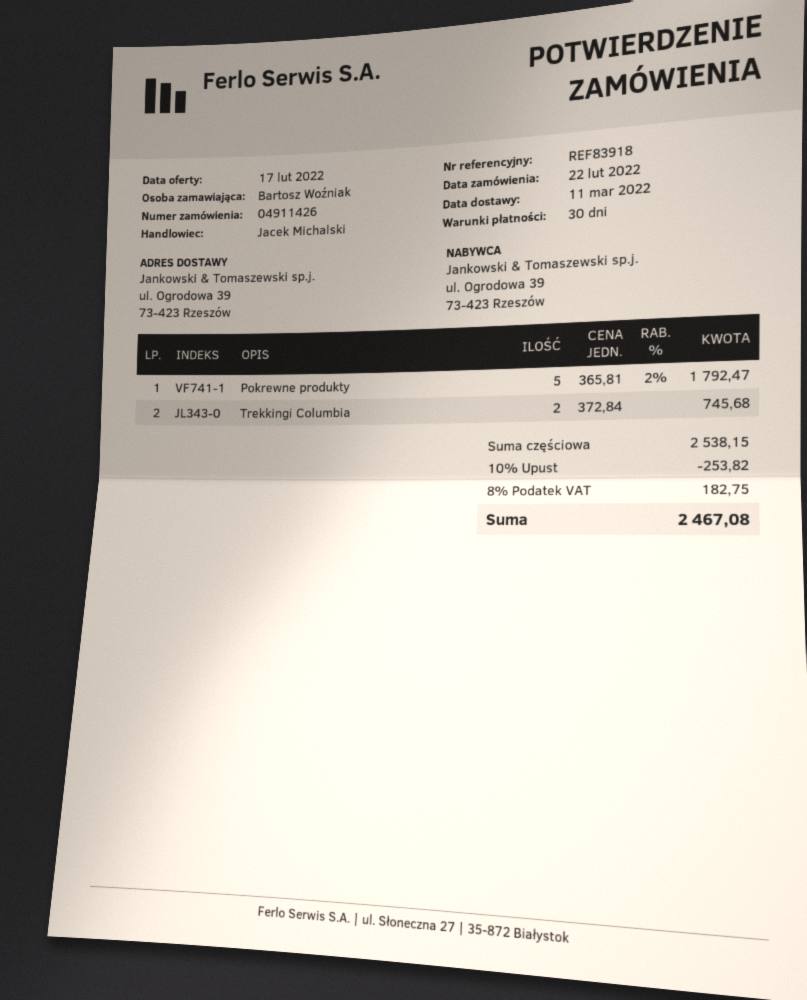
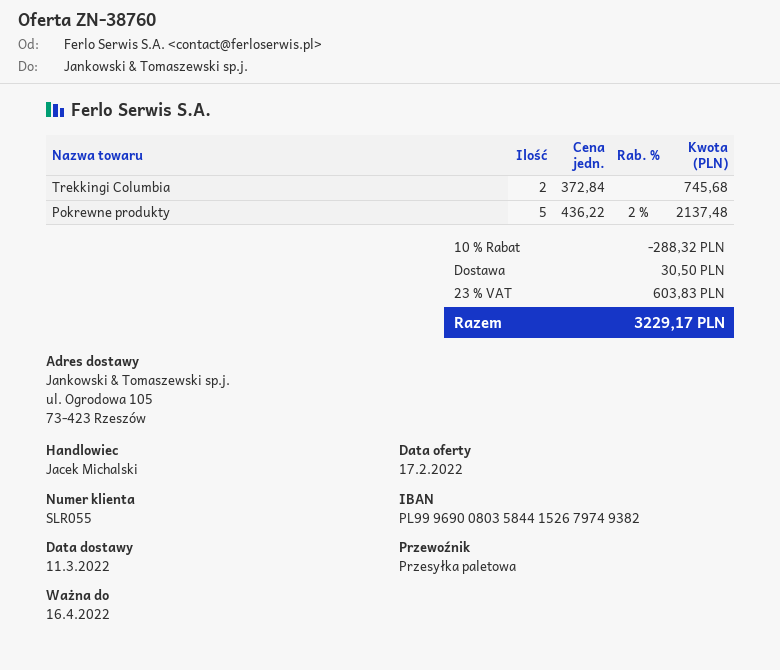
ship to: ul. Ogrodowa 39, 73-423 Rzeszów -> ul. Ogrodowa 105, 73-423 Rzeszów
Pokrewne produkty: 5 x 365.81 - 2% = 1792.47 -> 5 x 436.22 - 2% = 2137.48
discount: 10% = 253.82 -> 10% = 288.32
shipping: none -> 30.50
tax: 8% = 182.75 -> 23% = 603.83
total: 2467.08 -> 3229.17

